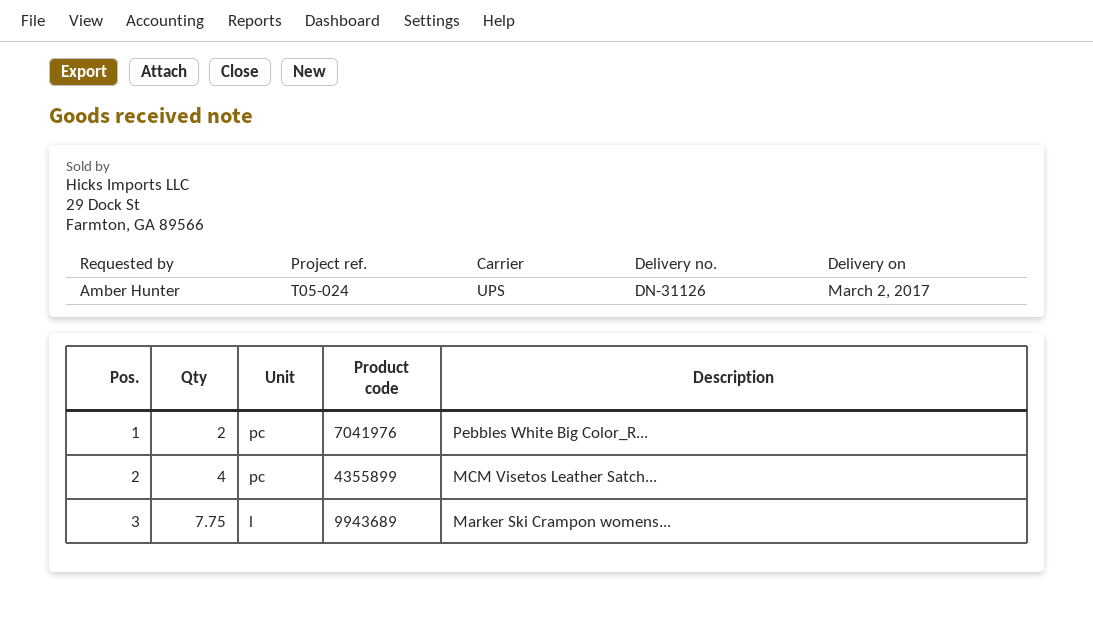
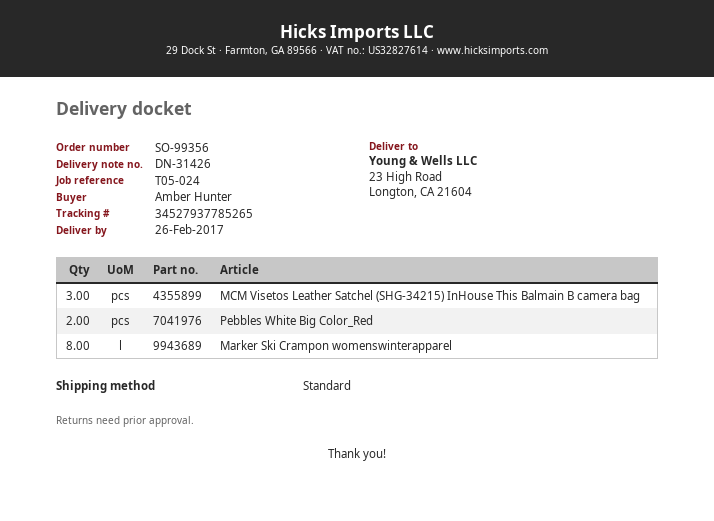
delivery note number: DN-31126 -> DN-31426
delivery date: 2017-03-02 -> 2017-02-26
shipping method: UPS -> standard
MCM Visetos Leather Satch...: 4 -> 3
Marker Ski Crampon womens...: 7.75 -> 8

